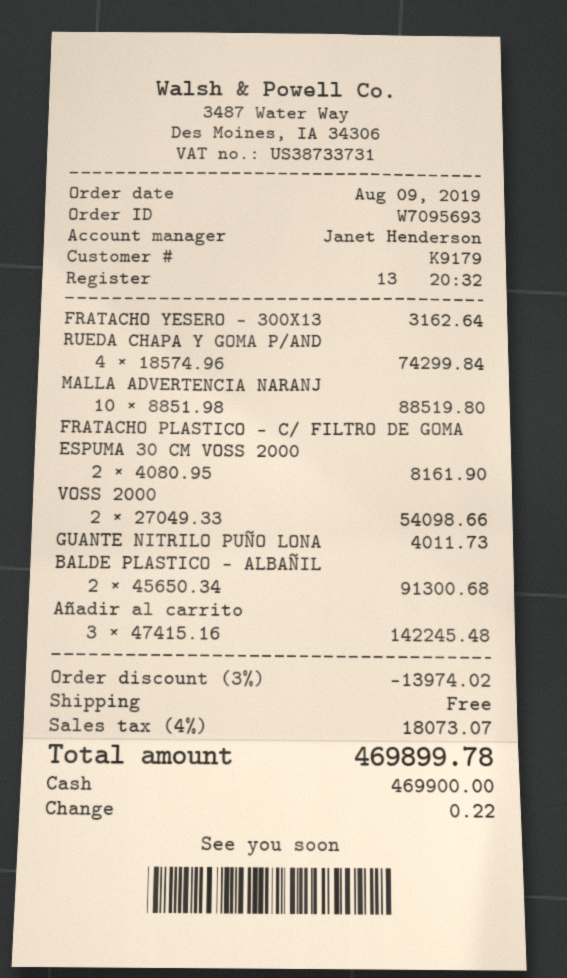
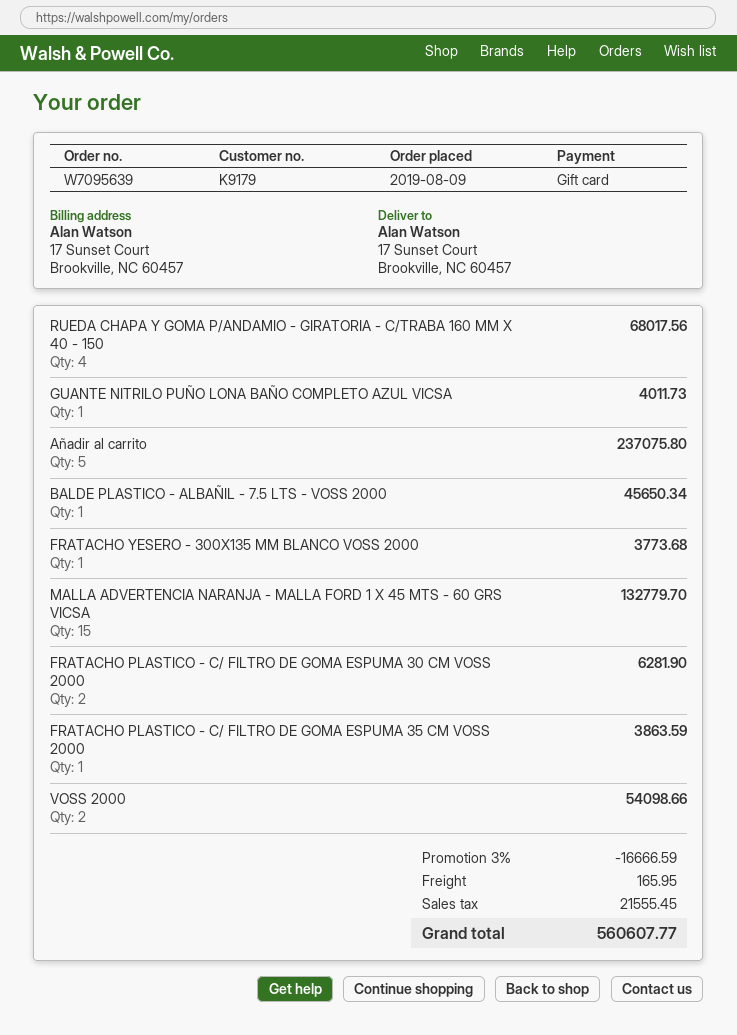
order number: W7095693 -> W7095639
payment method: cash -> gift card
FRATACHO YESERO - 300X13: 1 for 3162.64 -> 1 for 3773.68
RUEDA CHAPA Y GOMA P/AND: 4 for 74299.84 -> 4 for 68017.56
MALLA ADVERTENCIA NARANJ: 10 for 88519.80 -> 15 for 132779.70
FRATACHO PLASTICO - C/ FILTRO DE GOMA ESPUMA 30 CM VOSS 2000: 2 for 8161.90 -> 2 for 6281.90
BALDE PLASTICO - ALBAÑIL: 2 for 91300.68 -> 1 for 45650.34
Añadir al carrito: 3 for 142245.48 -> 5 for 237075.80
FRATACHO PLASTICO - C/ FILTRO DE GOMA ESPUMA 35 CM VOSS 2000: none -> 1 for 3863.59
discount: 3% = 13974.02 -> 3% = 16666.59
shipping: 0.00 -> 165.95
tax: 18073.07 -> 21555.45
total: 469899.78 -> 560607.77

